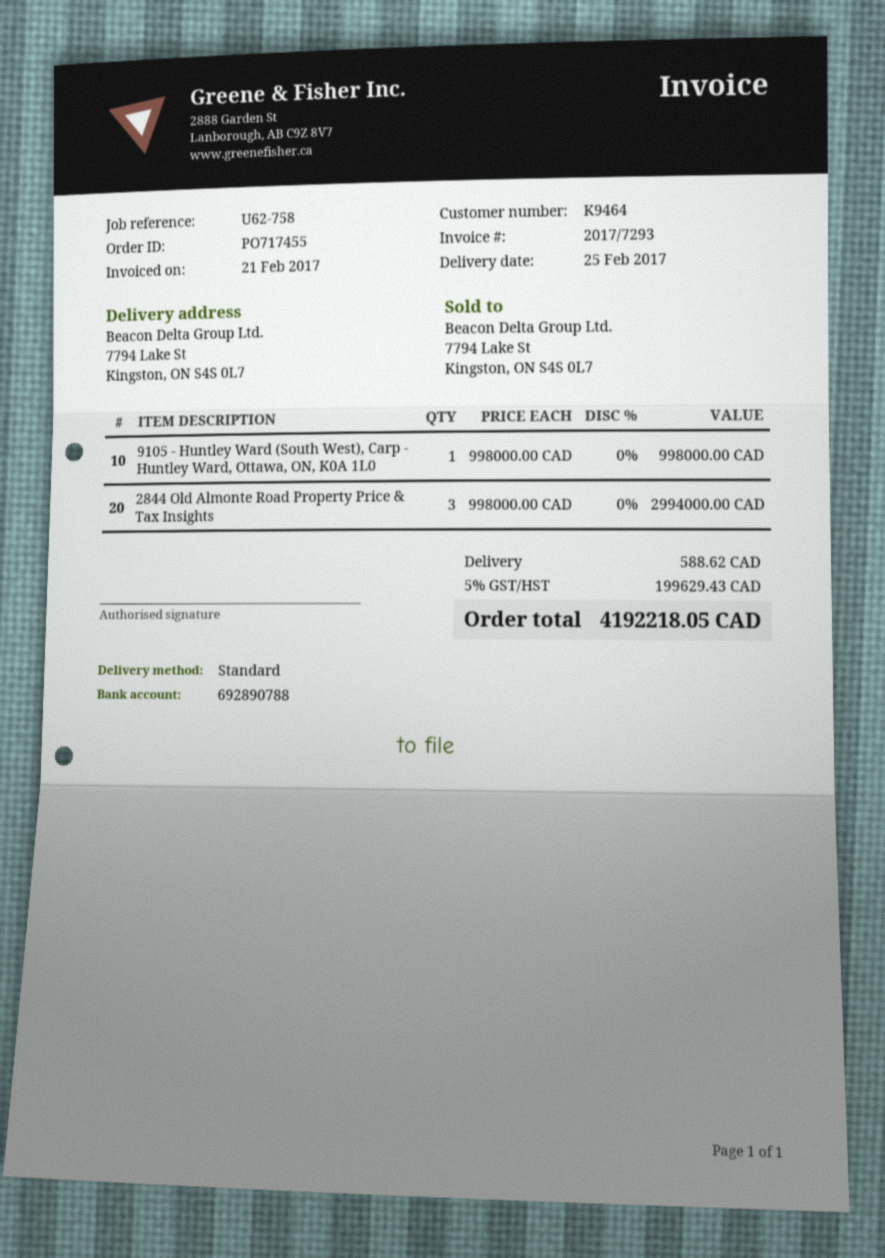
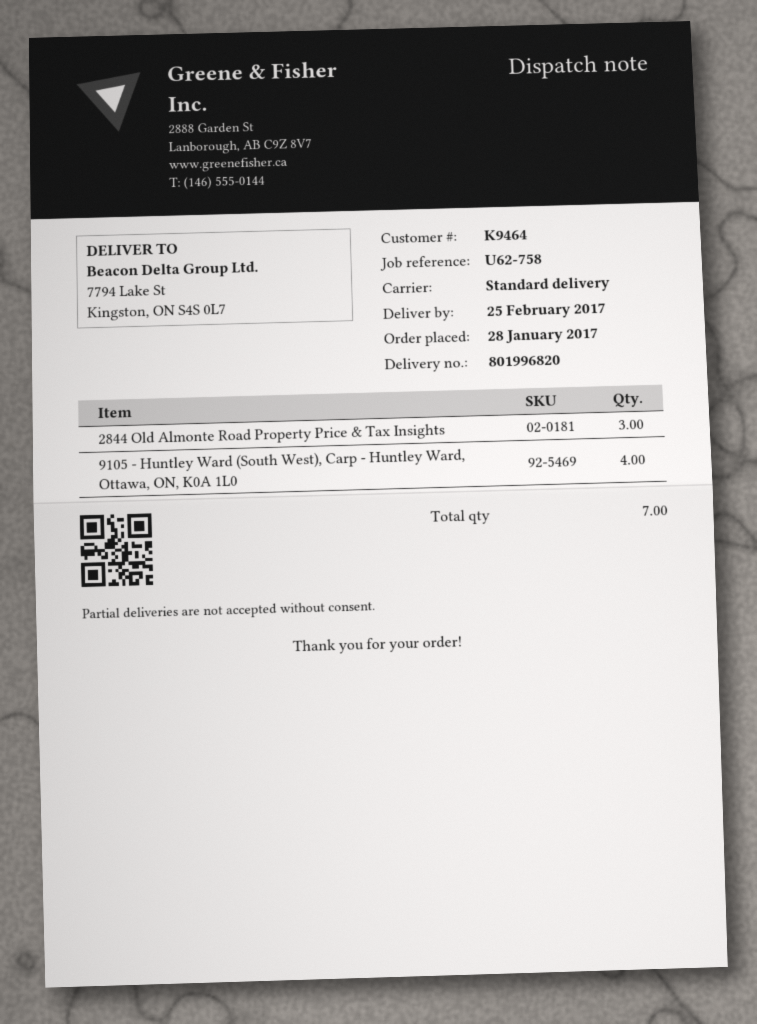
9105 - Huntley Ward (South West), Carp - Huntley Ward, Ottawa, ON, K0A 1L0: 1 -> 4

